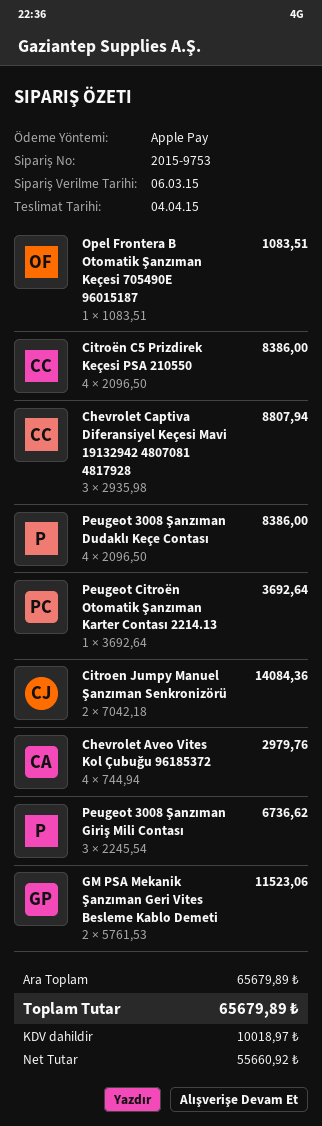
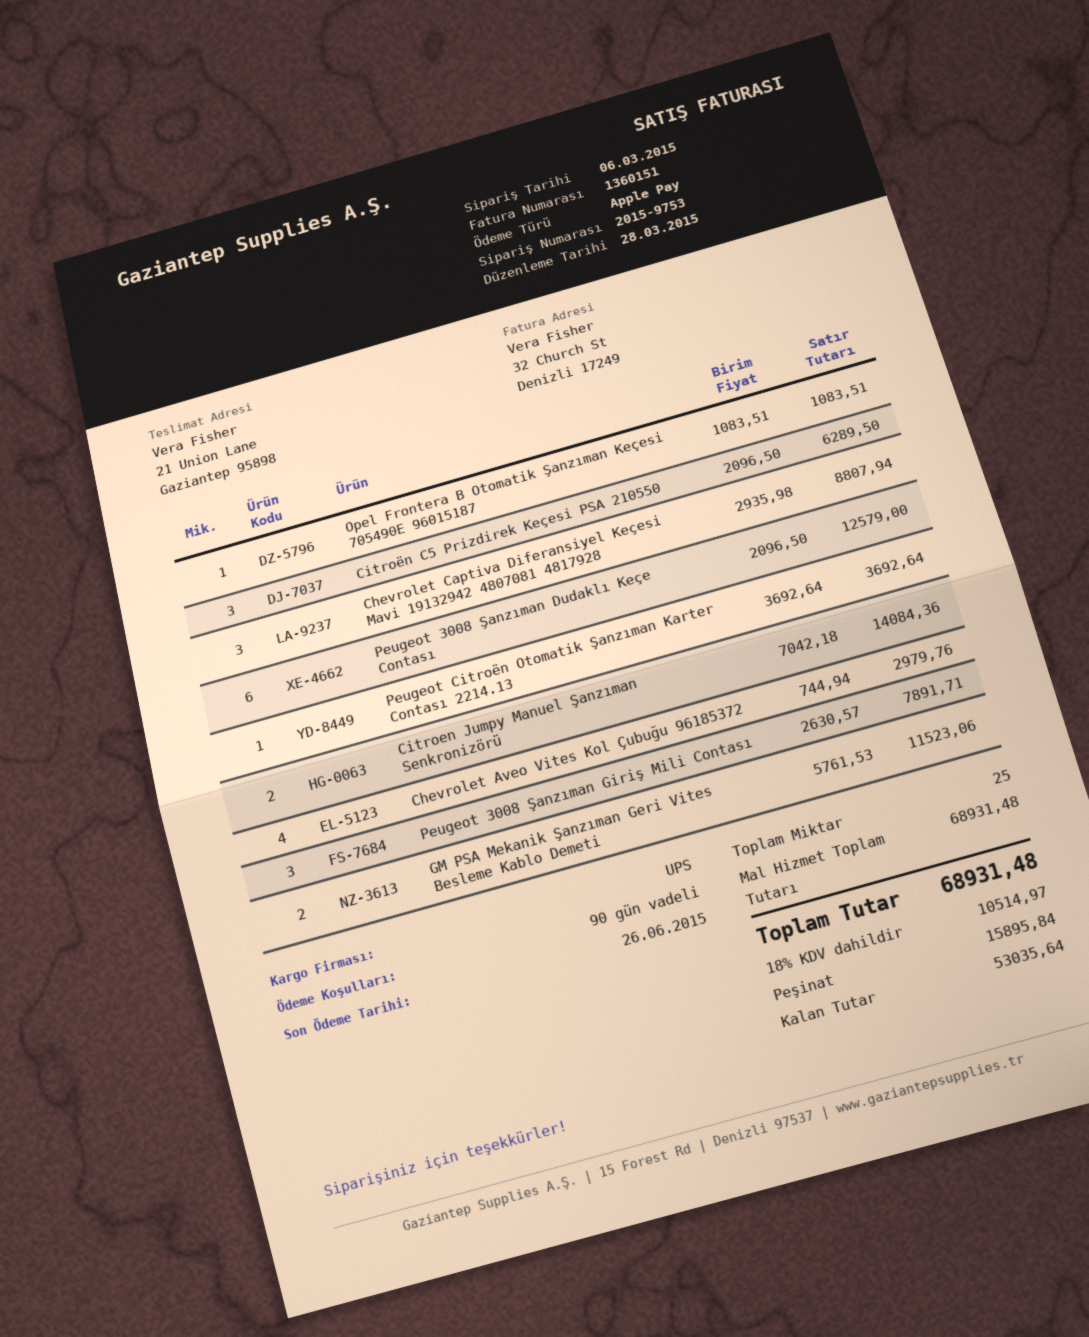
Citroën C5 Prizdirek Keçesi PSA 210550: 4 x 2096.50 = 8386.00 -> 3 x 2096.50 = 6289.50
Peugeot 3008 Şanzıman Dudaklı Keçe Contası: 4 x 2096.50 = 8386.00 -> 6 x 2096.50 = 12579.00
Peugeot 3008 Şanzıman Giriş Mili Contası: 3 x 2245.54 = 6736.62 -> 3 x 2630.57 = 7891.71
subtotal: 65679.89 -> 68931.48
tax: 10018.97 -> 10514.97
total: 65679.89 -> 68931.48

